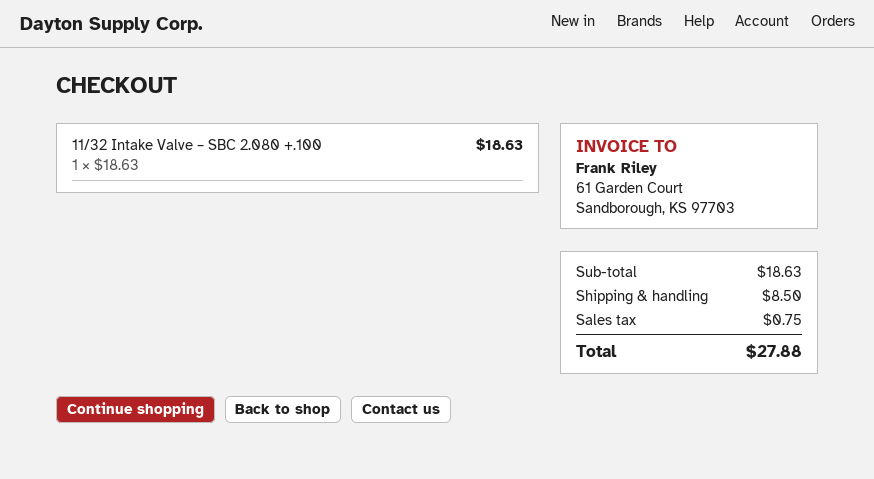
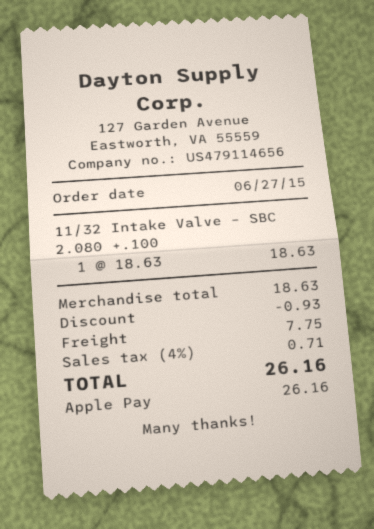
discount: none -> 0.93
shipping: 8.50 -> 7.75
tax: 0.75 -> 0.71
total: 27.88 -> 26.16

